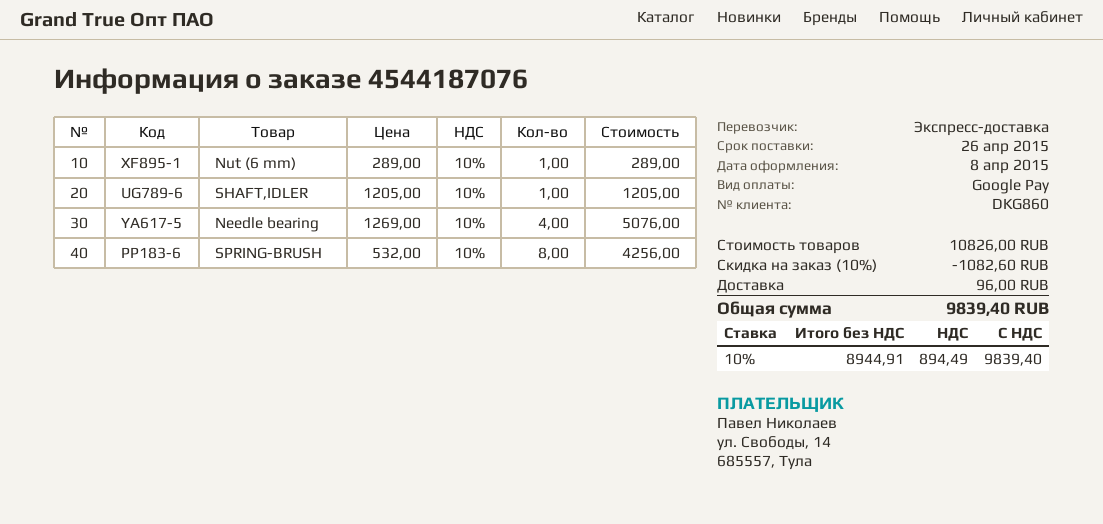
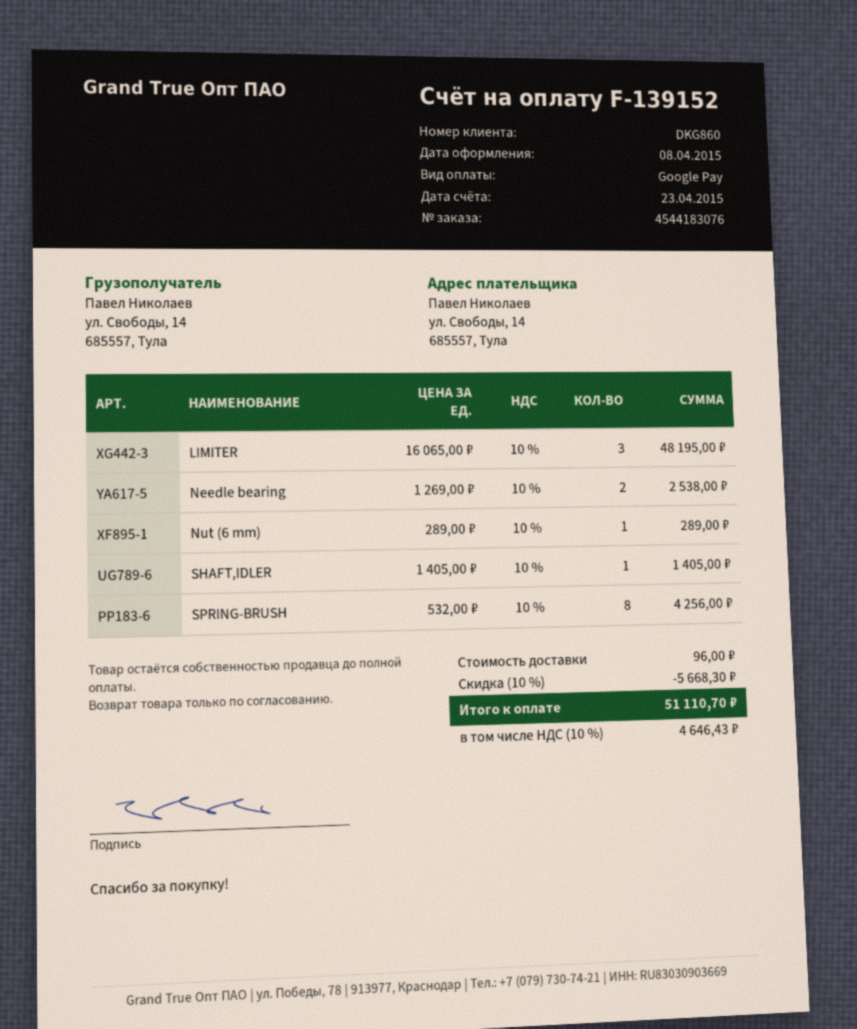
order number: 4544187076 -> 4544183076
SHAFT,IDLER: 1 x 1205.00 = 1205.00 -> 1 x 1405.00 = 1405.00
Needle bearing: 4 x 1269.00 = 5076.00 -> 2 x 1269.00 = 2538.00
LIMITER: none -> 3 x 16065.00 = 48195.00
discount: 10% = 1082.60 -> 10% = 5668.30
tax: 10% = 894.49 -> 10% = 4646.43
total: 9839.40 -> 51110.70

